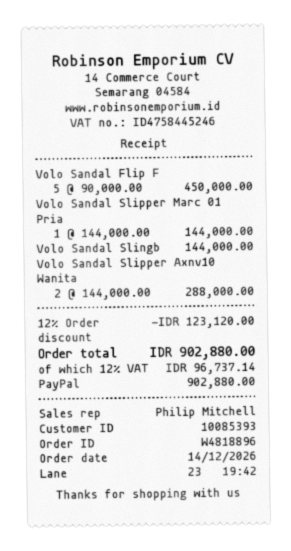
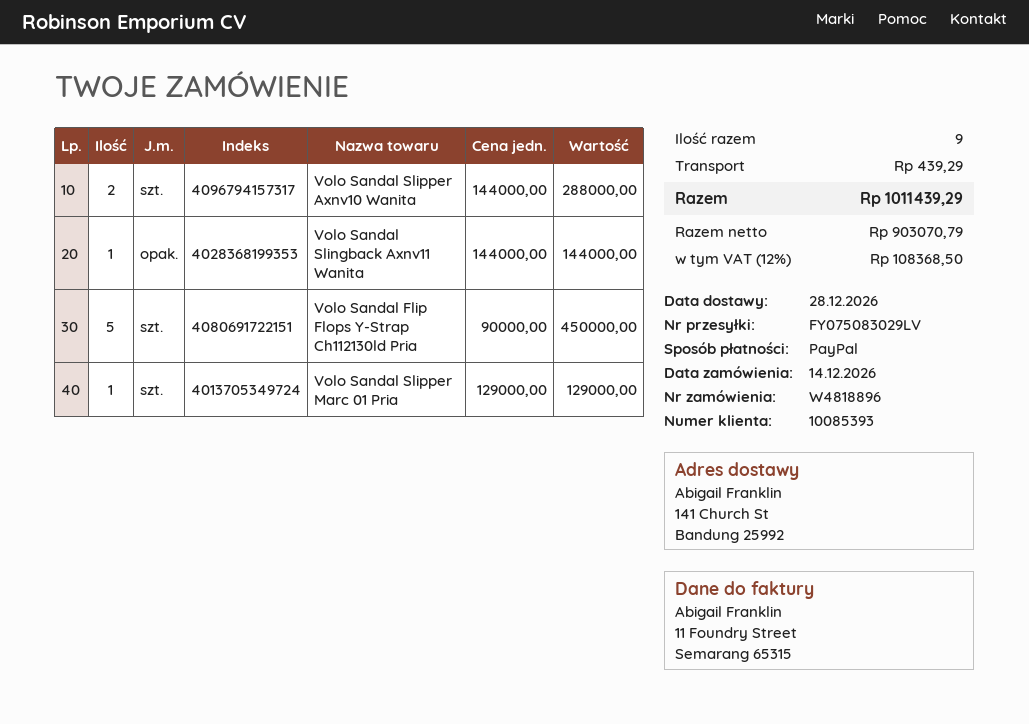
Volo Sandal Slipper Marc 01 Pria: 1 x 144000.00 = 144000.00 -> 1 x 129000.00 = 129000.00
discount: 12% = 123120.00 -> none
shipping: none -> 439.29
tax: 12% = 96737.14 -> 12% = 108368.50
total: 902880.00 -> 1011439.29

